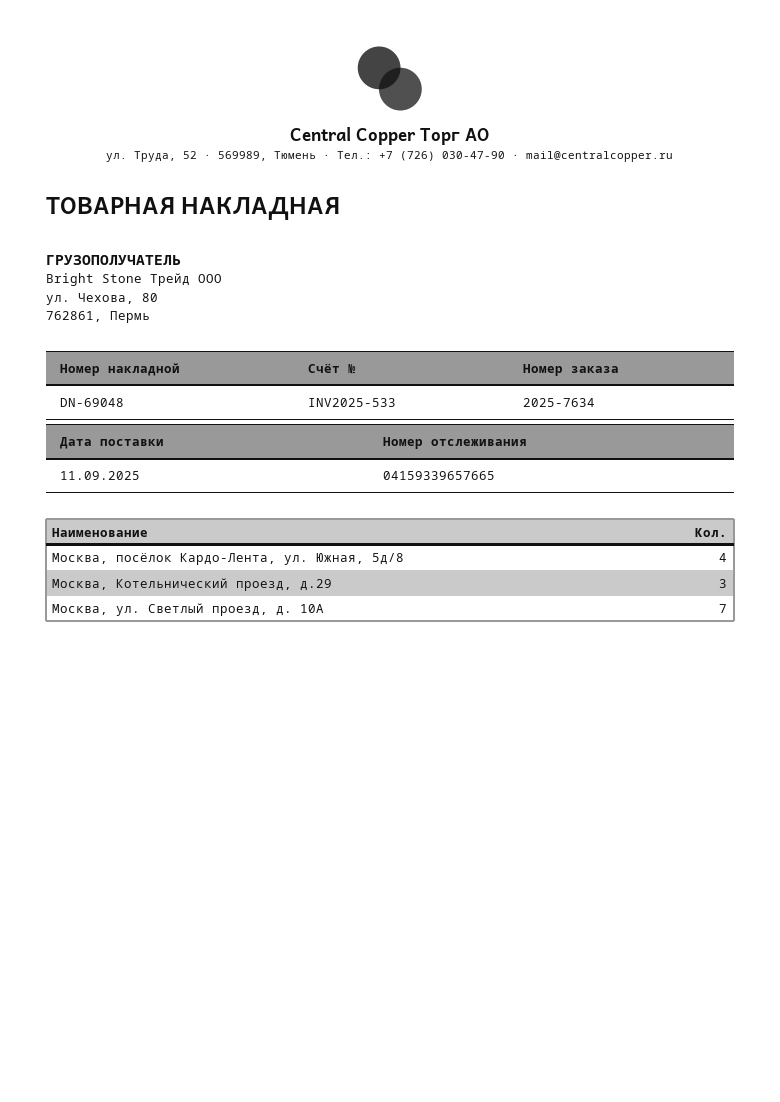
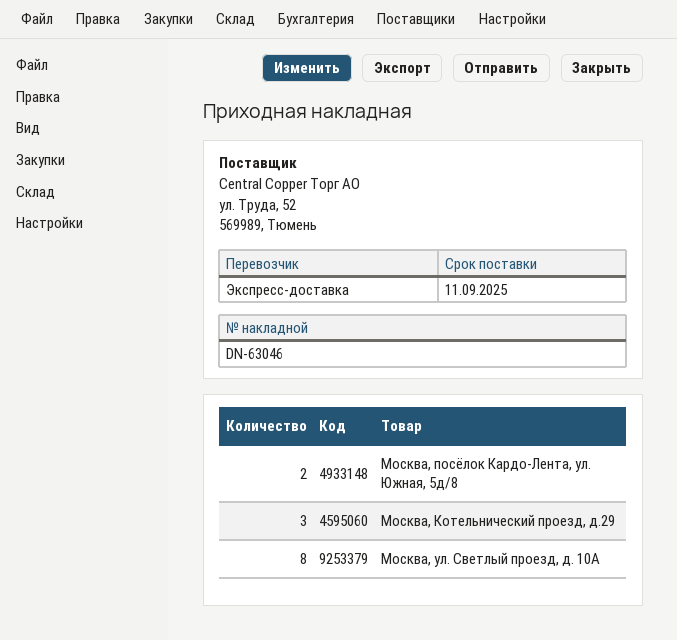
delivery note number: DN-69048 -> DN-63046
Москва, посёлок Кардо-Лента, ул. Южная, 5д/8: 4 -> 2
Москва, ул. Светлый проезд, д. 10А: 7 -> 8

